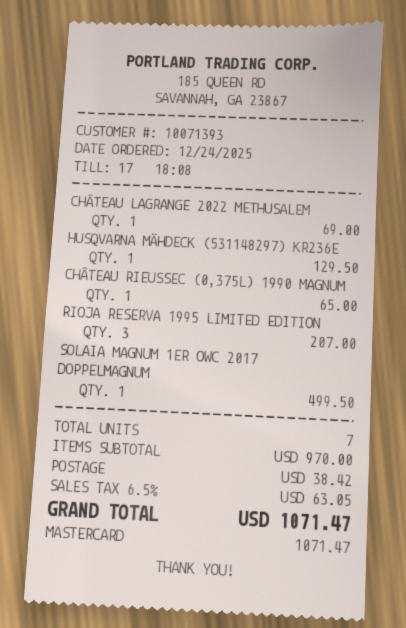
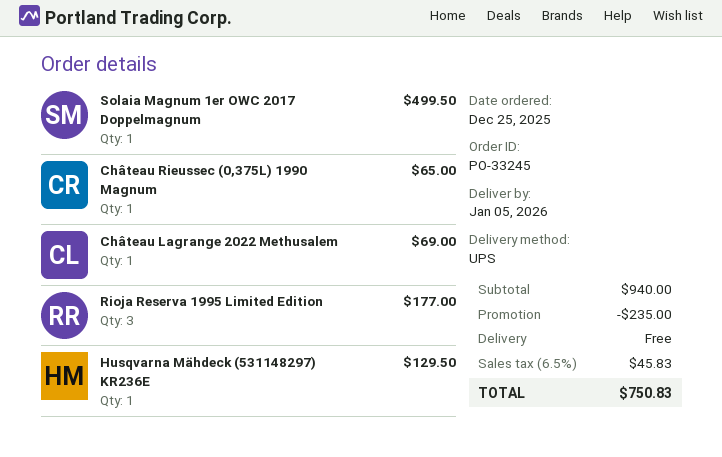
order date: 2025-12-24 -> 2025-12-25
RIOJA RESERVA 1995 LIMITED EDITION: 3 for 207.00 -> 3 for 177.00
subtotal: 970.00 -> 940.00
discount: none -> 235.00
shipping: 38.42 -> 0.00
tax: 6.5% = 63.05 -> 6.5% = 45.83
total: 1071.47 -> 750.83

